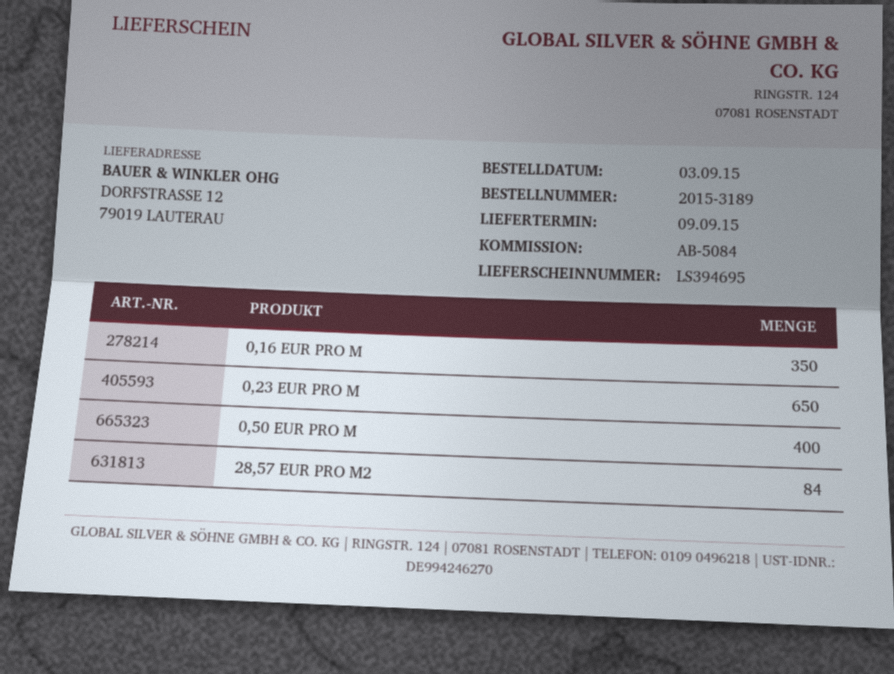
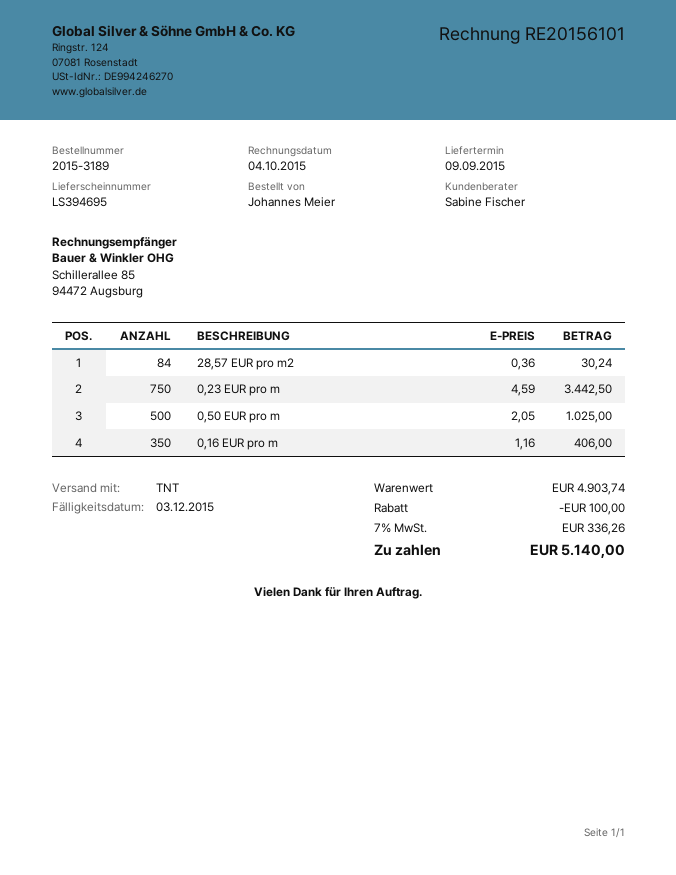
0,23 EUR PRO M: 650 -> 750
0,50 EUR PRO M: 400 -> 500

